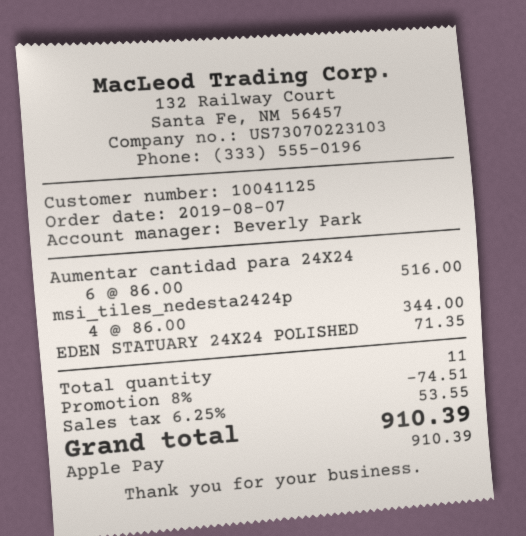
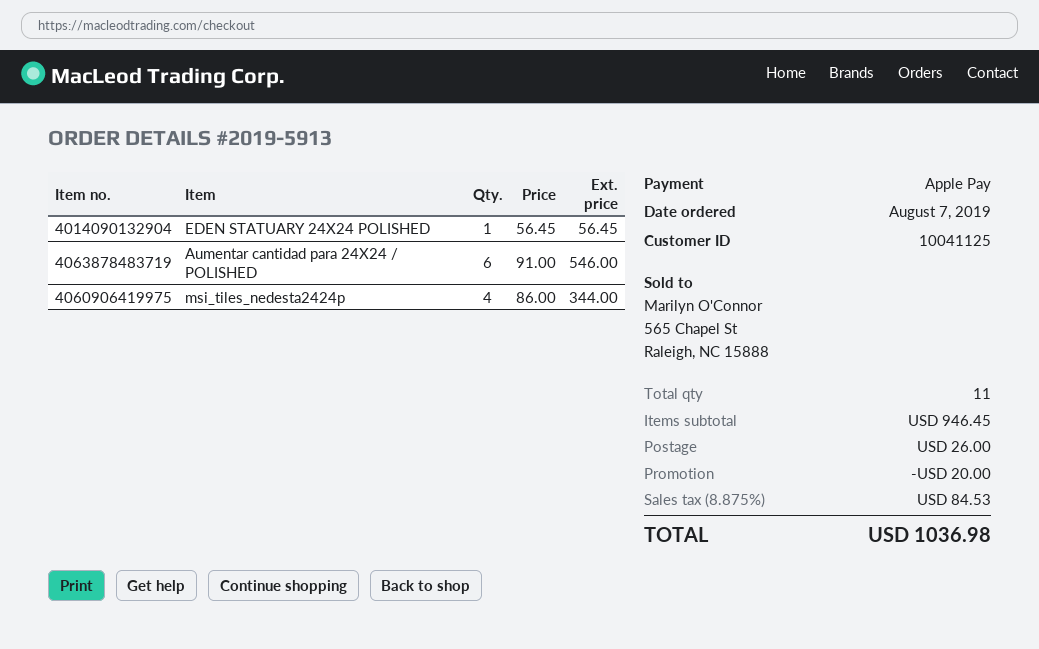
Aumentar cantidad para 24X24: 6 x 86.00 = 516.00 -> 6 x 91.00 = 546.00
EDEN STATUARY 24X24 POLISHED: 1 x 71.35 = 71.35 -> 1 x 56.45 = 56.45
discount: 74.51 -> 20.00
shipping: none -> 26.00
tax: 6.25% = 53.55 -> 8.875% = 84.53
total: 910.39 -> 1036.98

